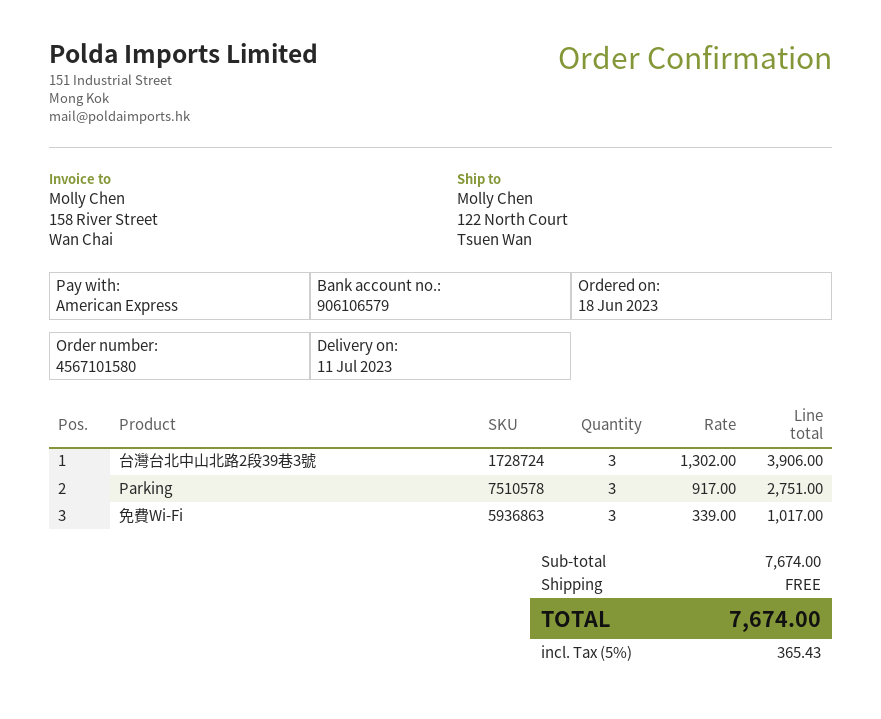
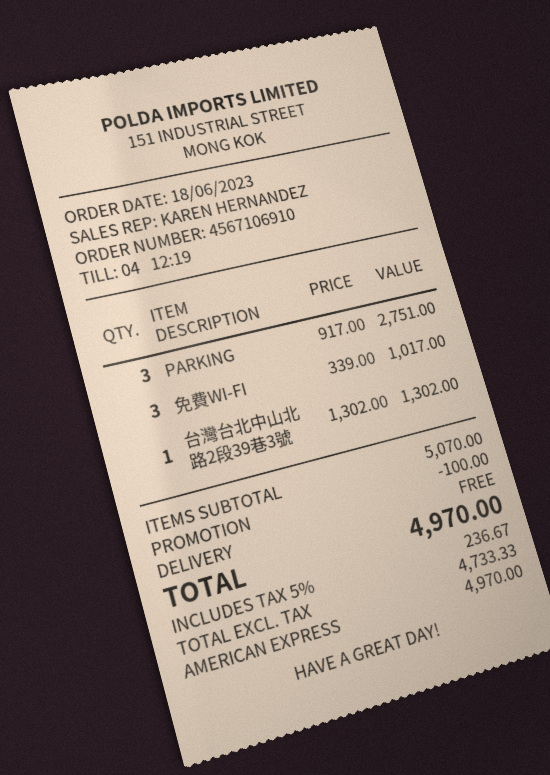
order number: 4567101580 -> 4567106910
台灣台北中山北路2段39巷3號: 3 x 1302.00 = 3906.00 -> 1 x 1302.00 = 1302.00
subtotal: 7674.00 -> 5070.00
discount: none -> 100.00
tax: 5% = 365.43 -> 5% = 236.67
total: 7674.00 -> 4970.00

